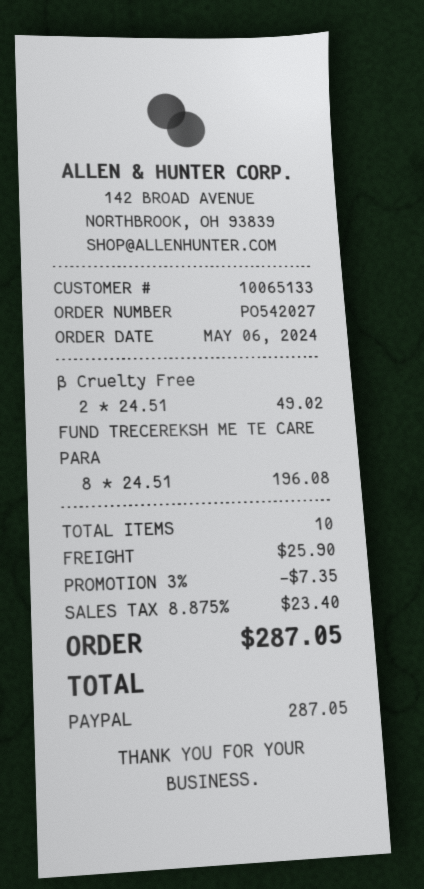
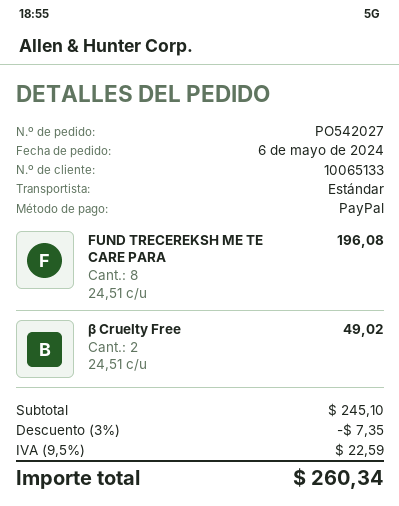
shipping: 25.90 -> none
tax: 8.875% = 23.40 -> 9.5% = 22.59
total: 287.05 -> 260.34

